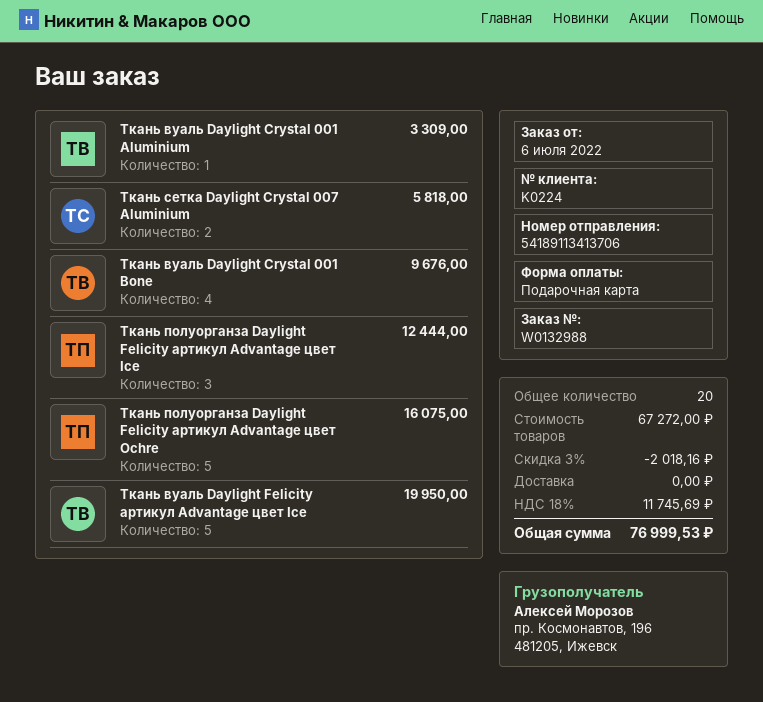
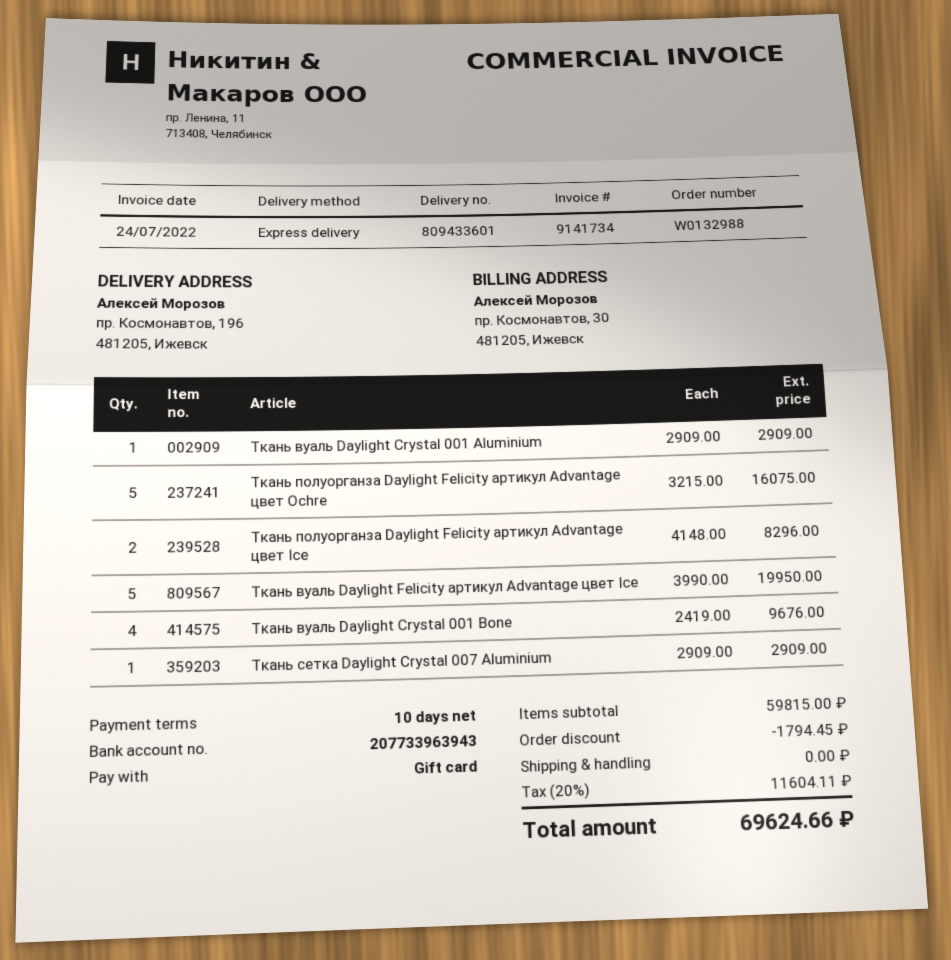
Ткань вуаль Daylight Crystal 001 Aluminium: 1 for 3309.00 -> 1 for 2909.00
Ткань сетка Daylight Crystal 007 Aluminium: 2 for 5818.00 -> 1 for 2909.00
Ткань полуорганза Daylight Felicity артикул Advantage цвет Ice: 3 for 12444.00 -> 2 for 8296.00
subtotal: 67272.00 -> 59815.00
discount: 2018.16 -> 1794.45
tax: 18% = 11745.69 -> 20% = 11604.11
total: 76999.53 -> 69624.66

